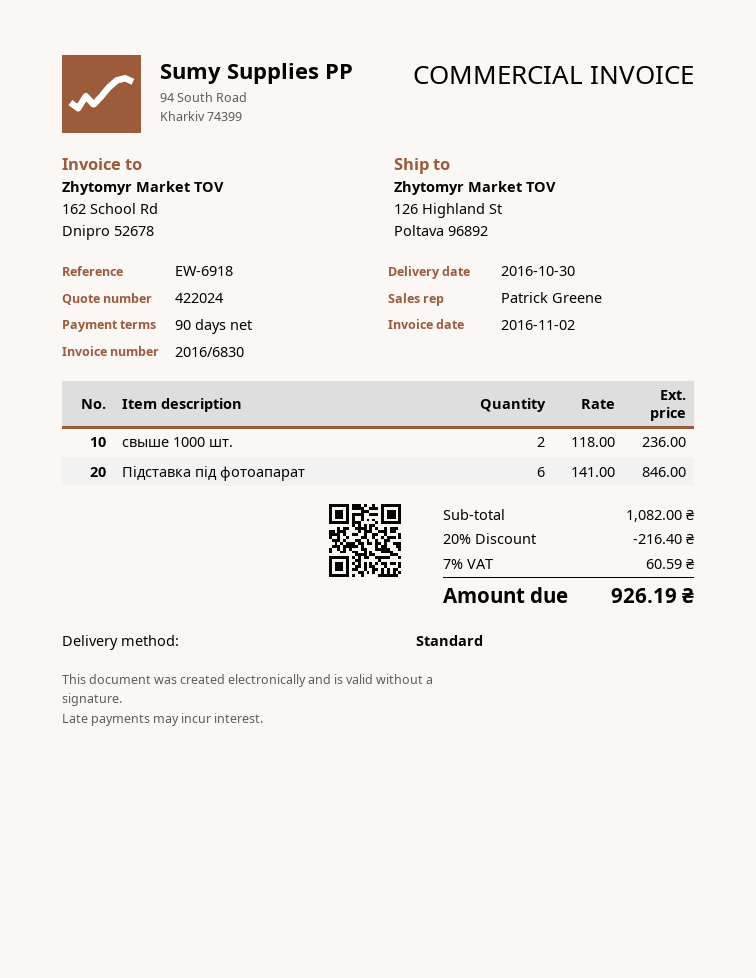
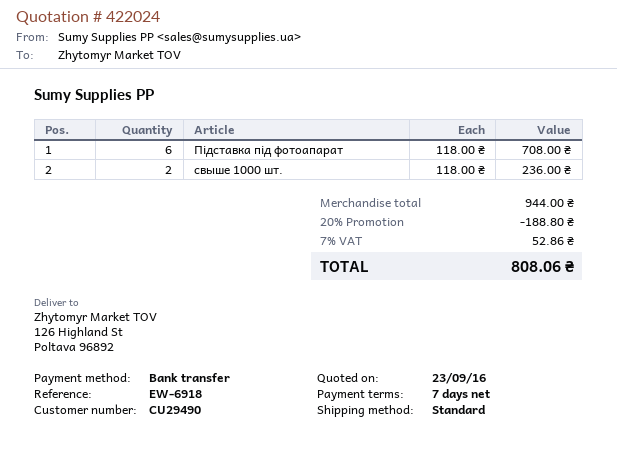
payment terms: 90 days -> 7 days
Підставка під фотоапарат: 6 x 141.00 = 846.00 -> 6 x 118.00 = 708.00
subtotal: 1082.00 -> 944.00
discount: 20% = 216.40 -> 20% = 188.80
tax: 7% = 60.59 -> 7% = 52.86
total: 926.19 -> 808.06

